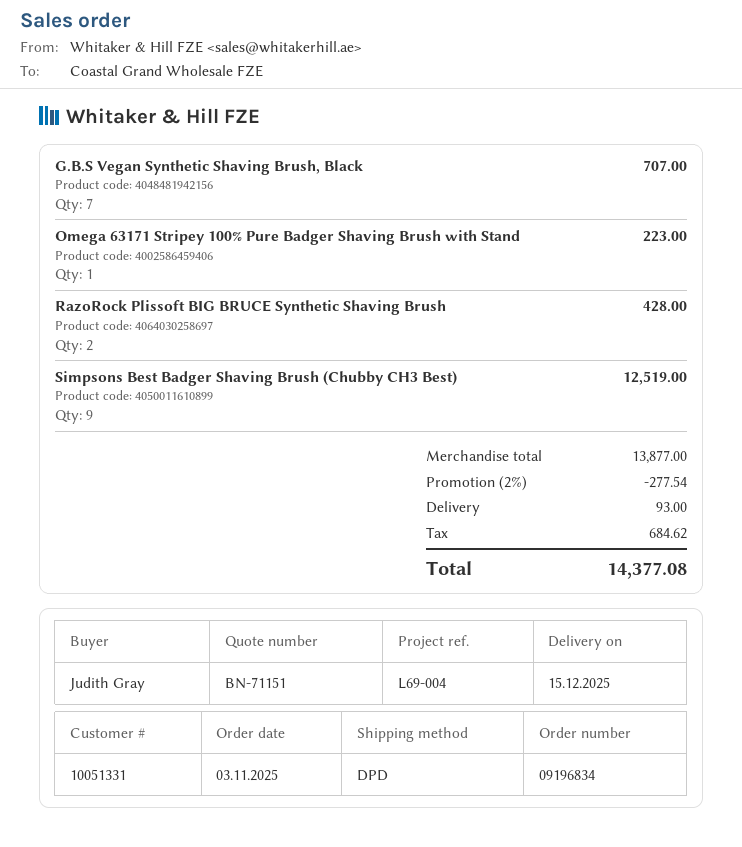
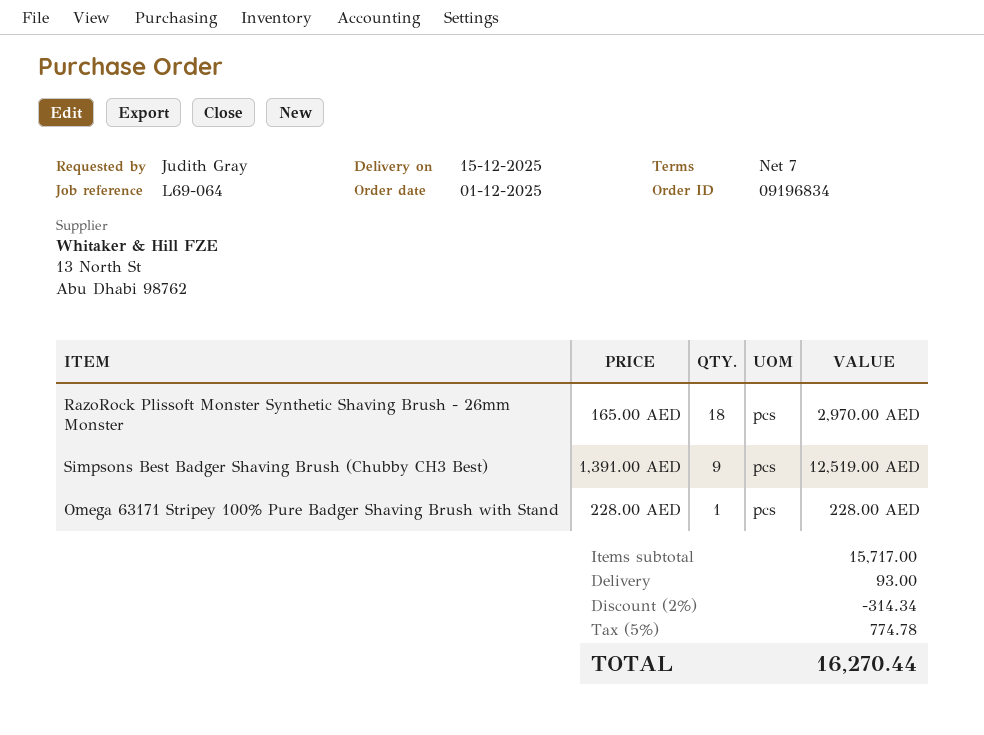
order date: 2025-11-03 -> 2025-12-01
reference: L69-004 -> L69-064
G.B.S Vegan Synthetic Shaving Brush, Black: 7 for 707.00 -> none
Omega 63171 Stripey 100% Pure Badger Shaving Brush with Stand: 1 for 223.00 -> 1 for 228.00
RazoRock Plissoft BIG BRUCE Synthetic Shaving Brush: 2 for 428.00 -> none
RazoRock Plissoft Monster Synthetic Shaving Brush - 26mm Monster: none -> 18 for 2970.00
subtotal: 13877.00 -> 15717.00
discount: 2% = 277.54 -> 2% = 314.34
tax: 684.62 -> 774.78
total: 14377.08 -> 16270.44

